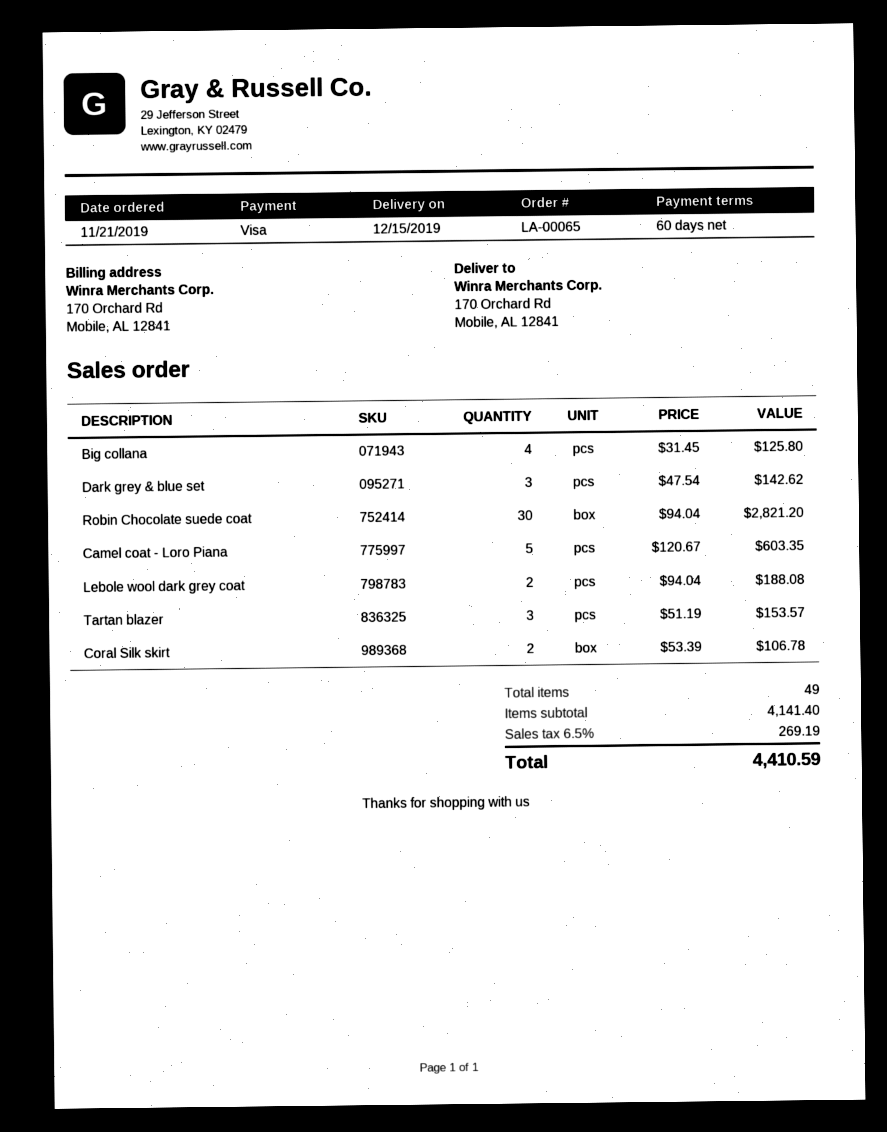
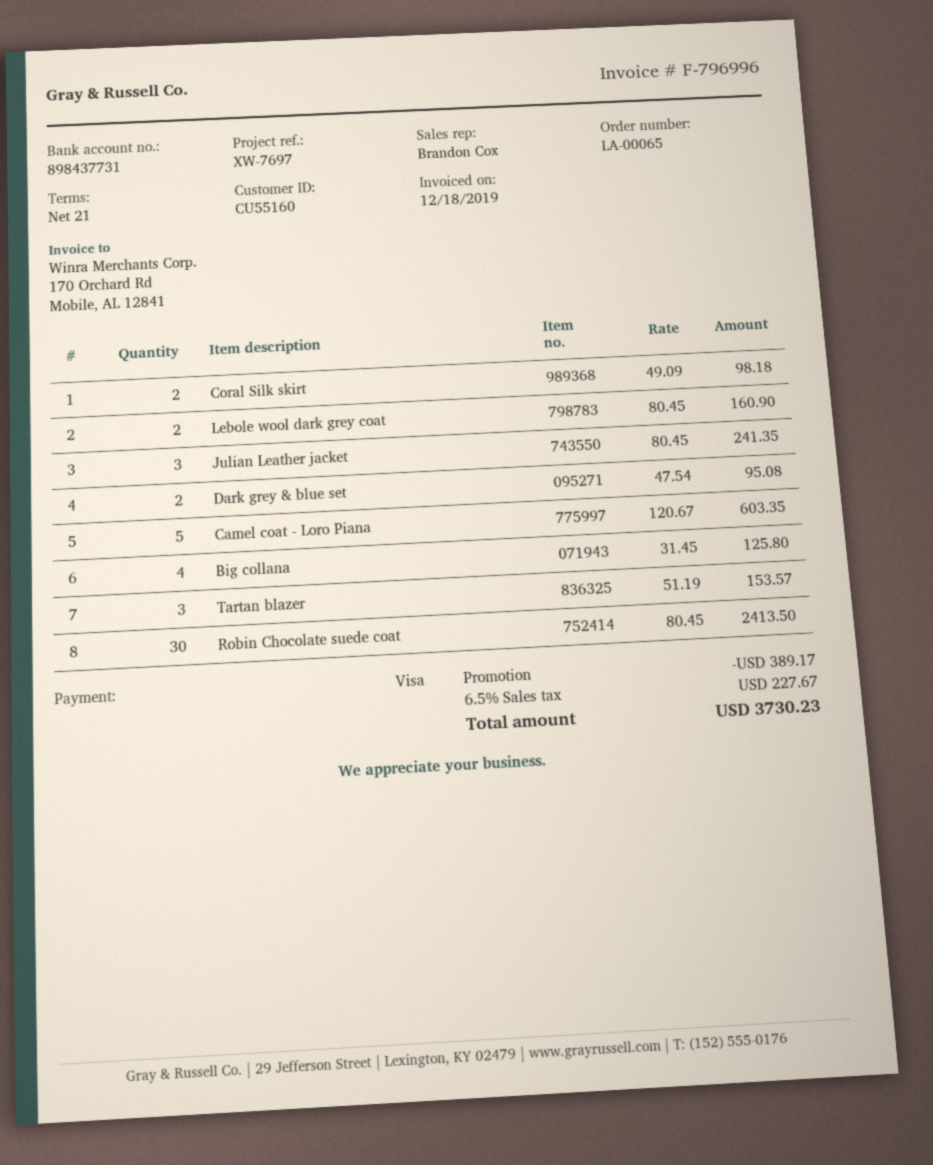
payment terms: 60 days -> 21 days
Dark grey & blue set: 3 x 47.54 = 142.62 -> 2 x 47.54 = 95.08
Robin Chocolate suede coat: 30 x 94.04 = 2821.20 -> 30 x 80.45 = 2413.50
Lebole wool dark grey coat: 2 x 94.04 = 188.08 -> 2 x 80.45 = 160.90
Coral Silk skirt: 2 x 53.39 = 106.78 -> 2 x 49.09 = 98.18
Julian Leather jacket: none -> 3 x 80.45 = 241.35
discount: none -> 389.17
tax: 6.5% = 269.19 -> 6.5% = 227.67
total: 4410.59 -> 3730.23

